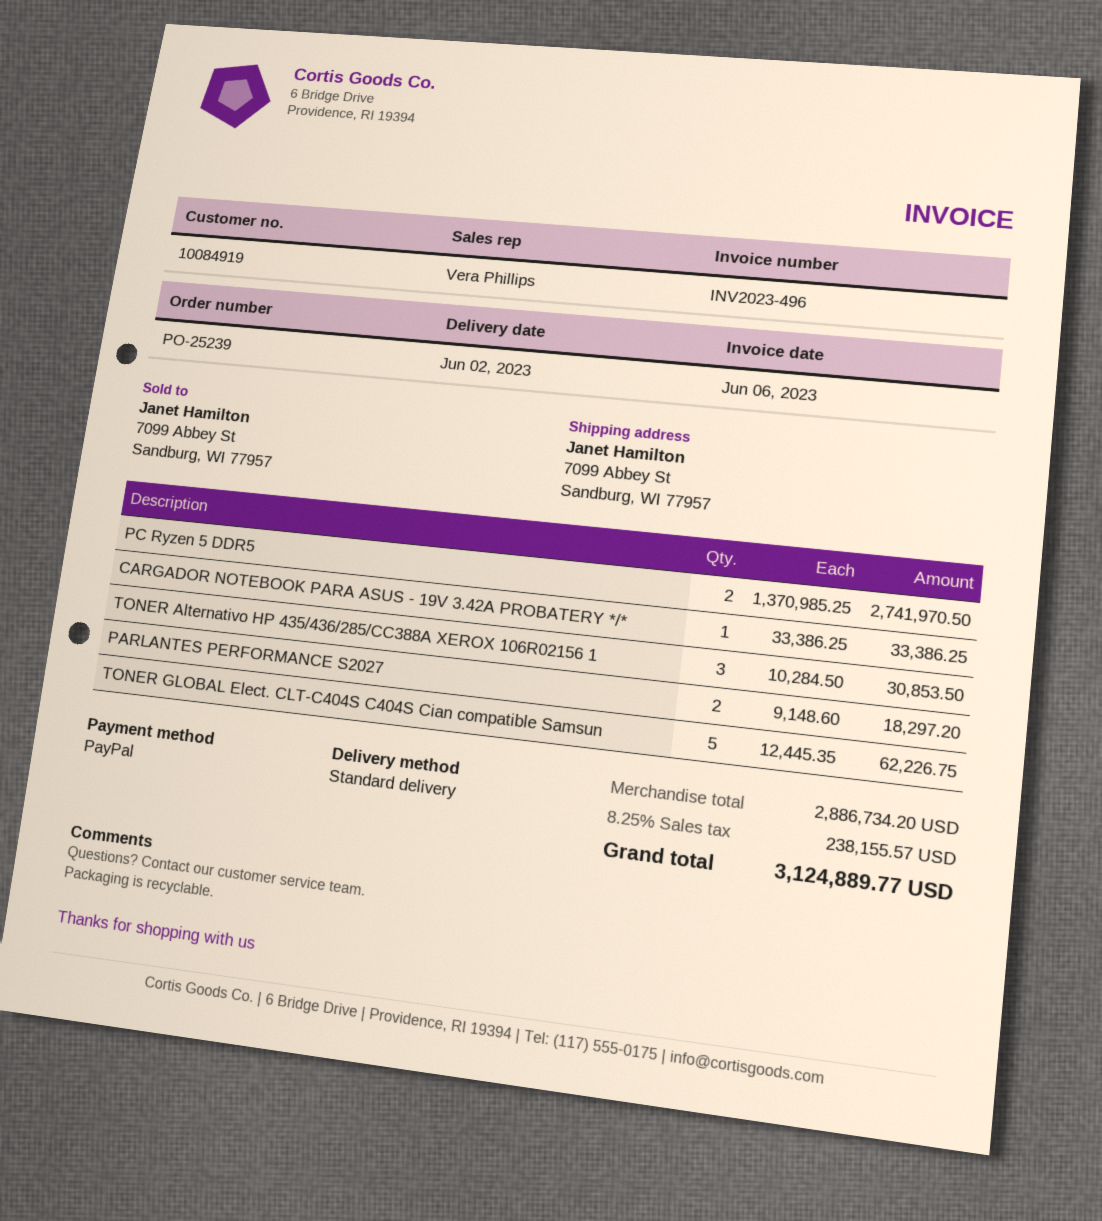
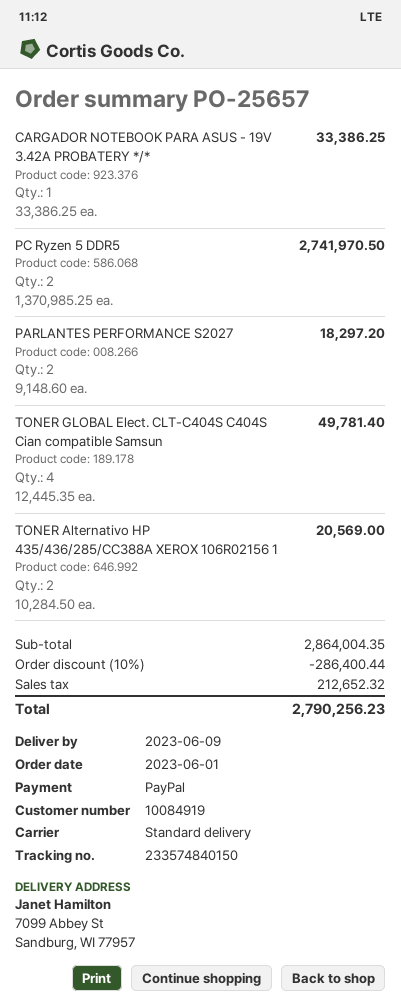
order number: PO-25239 -> PO-25657
delivery date: 2023-06-02 -> 2023-06-09
TONER Alternativo HP 435/436/285/CC388A XEROX 106R02156 1: 3 x 10284.50 = 30853.50 -> 2 x 10284.50 = 20569.00
TONER GLOBAL Elect. CLT-C404S C404S Cian compatible Samsun: 5 x 12445.35 = 62226.75 -> 4 x 12445.35 = 49781.40
subtotal: 2886734.20 -> 2864004.35
discount: none -> 10% = 286400.44
tax: 238155.57 -> 212652.32
total: 3124889.77 -> 2790256.23

